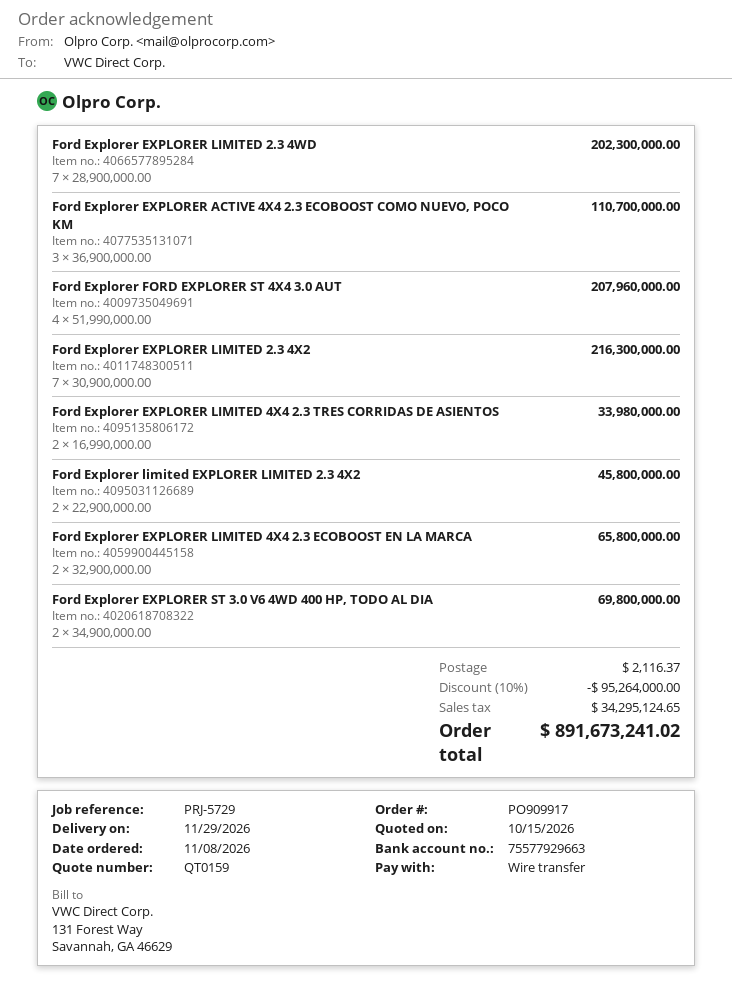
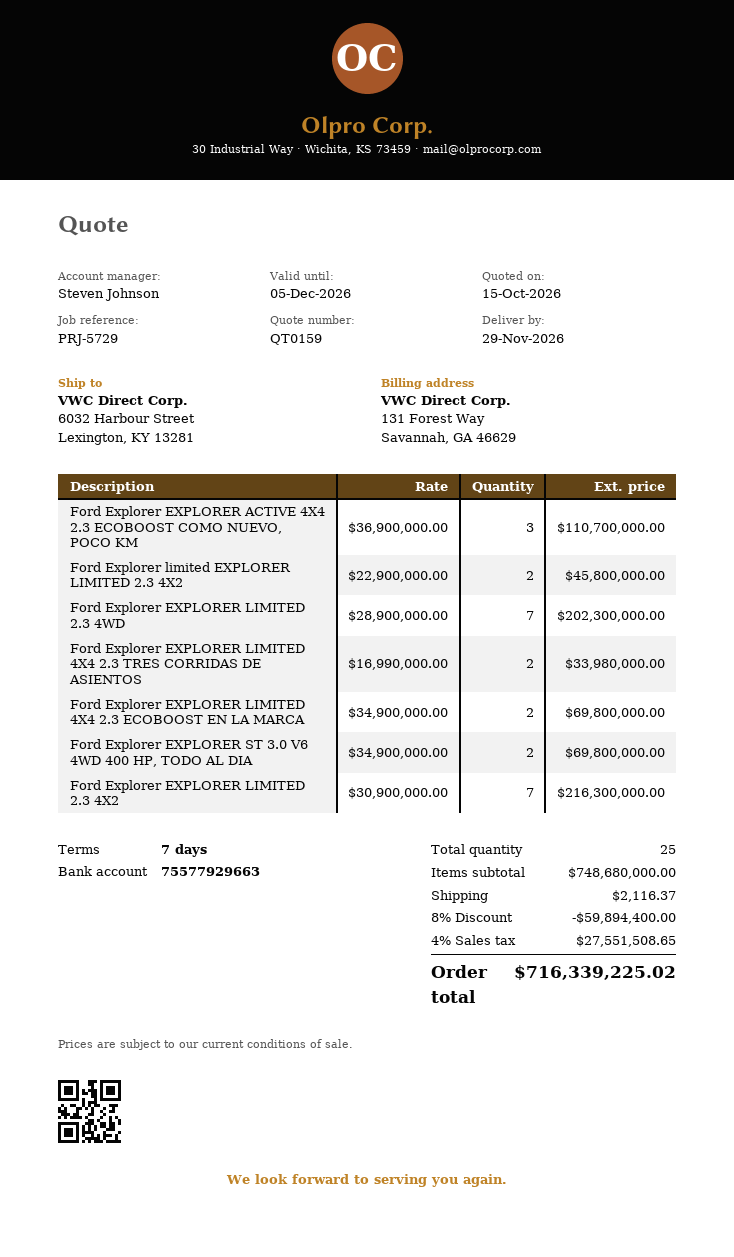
Ford Explorer FORD EXPLORER ST 4X4 3.0 AUT: 4 x 51990000.00 = 207960000.00 -> none
Ford Explorer EXPLORER LIMITED 4X4 2.3 ECOBOOST EN LA MARCA: 2 x 32900000.00 = 65800000.00 -> 2 x 34900000.00 = 69800000.00
discount: 10% = 95264000.00 -> 8% = 59894400.00
tax: 34295124.65 -> 27551508.65
total: 891673241.02 -> 716339225.02

